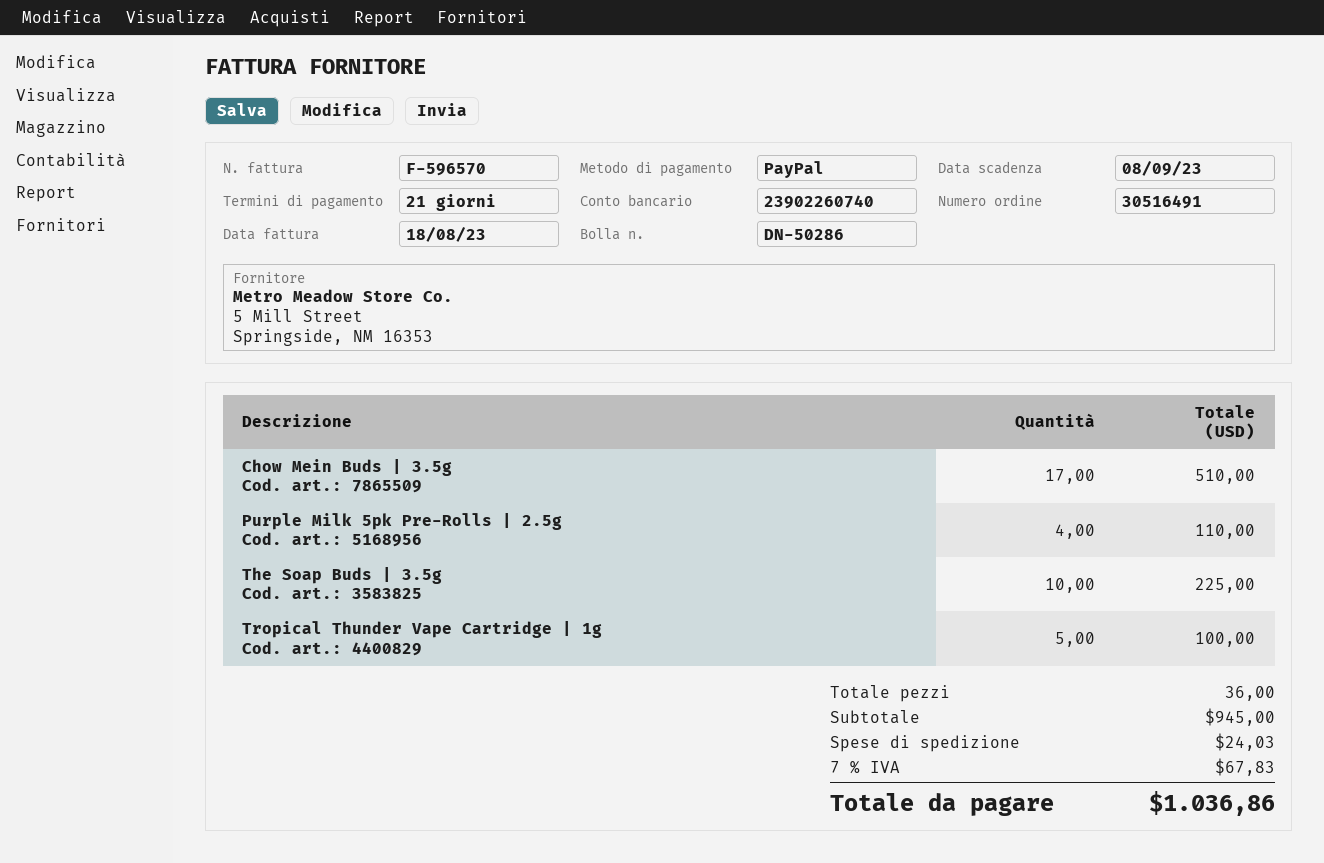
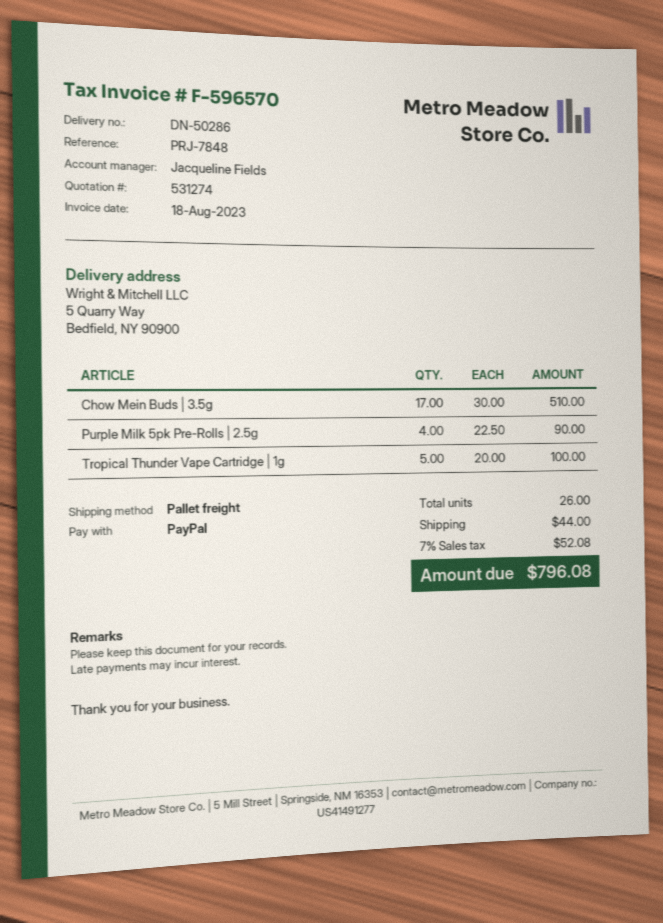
Purple Milk 5pk Pre-Rolls | 2.5g: 4 for 110.00 -> 4 for 90.00
The Soap Buds | 3.5g: 10 for 225.00 -> none
total quantity: 36 -> 26
shipping: 24.03 -> 44.00
tax: 7% = 67.83 -> 7% = 52.08
total: 1036.86 -> 796.08

